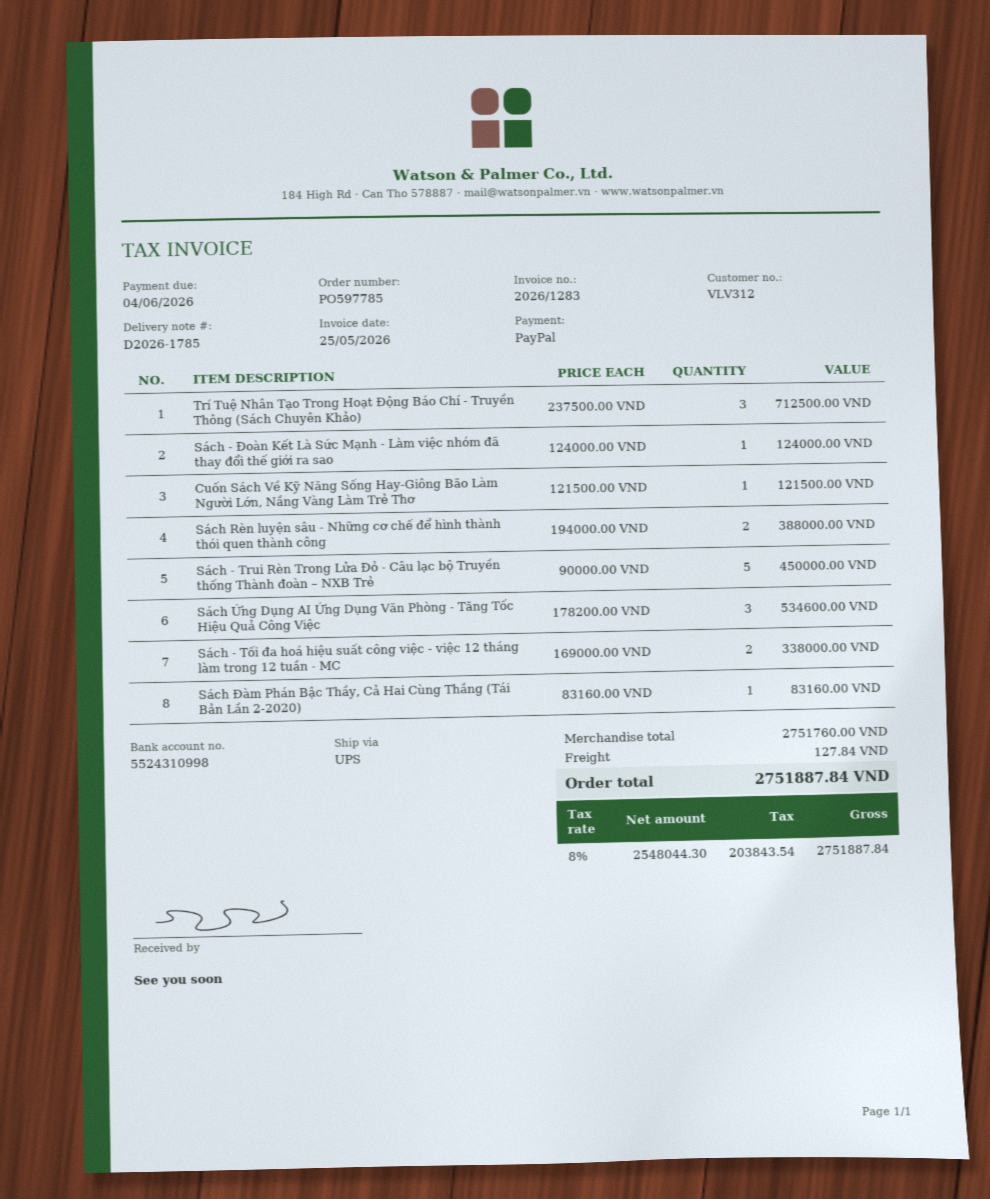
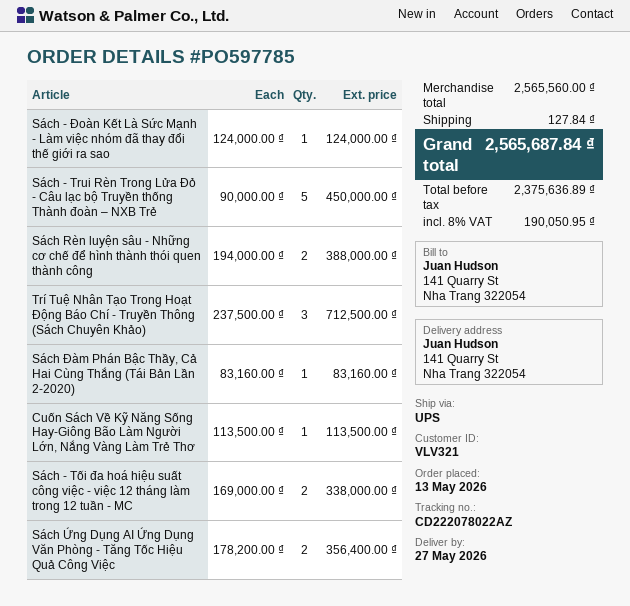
customer number: VLV312 -> VLV321
Cuốn Sách Về Kỹ Năng Sống Hay-Giông Bão Làm Người Lớn, Nắng Vàng Làm Trẻ Thơ: 1 x 121500.00 = 121500.00 -> 1 x 113500.00 = 113500.00
Sách Ứng Dụng AI Ứng Dụng Văn Phòng - Tăng Tốc Hiệu Quả Công Việc: 3 x 178200.00 = 534600.00 -> 2 x 178200.00 = 356400.00
subtotal: 2751760.00 -> 2565560.00
net: 2548044.30 -> 2375636.89
tax: 8% = 203843.54 -> 8% = 190050.95
total: 2751887.84 -> 2565687.84

